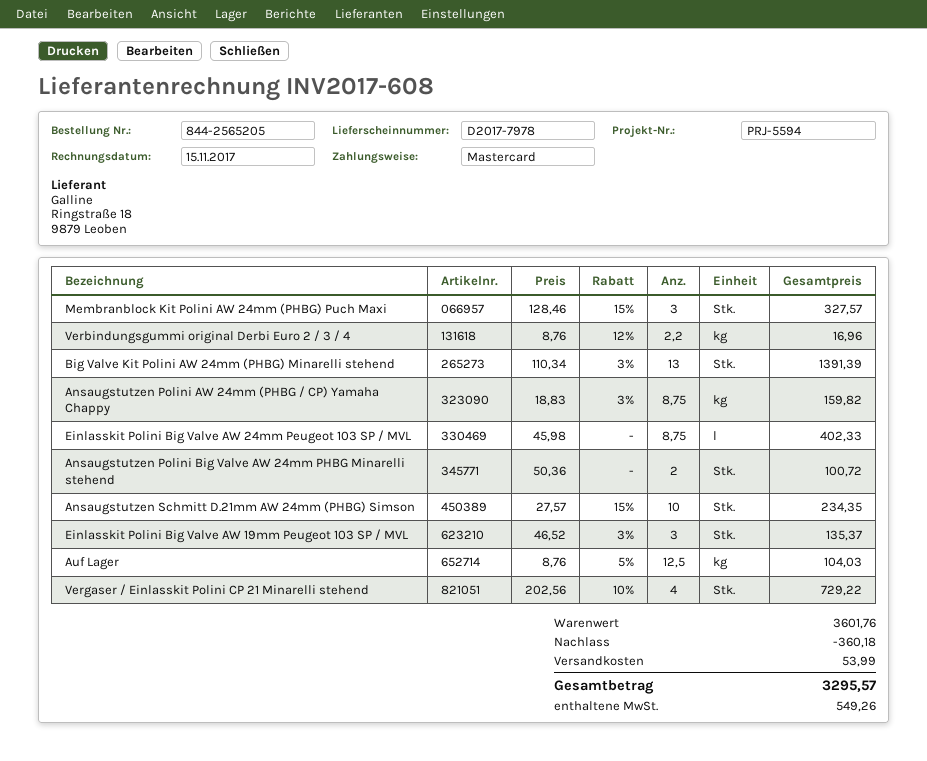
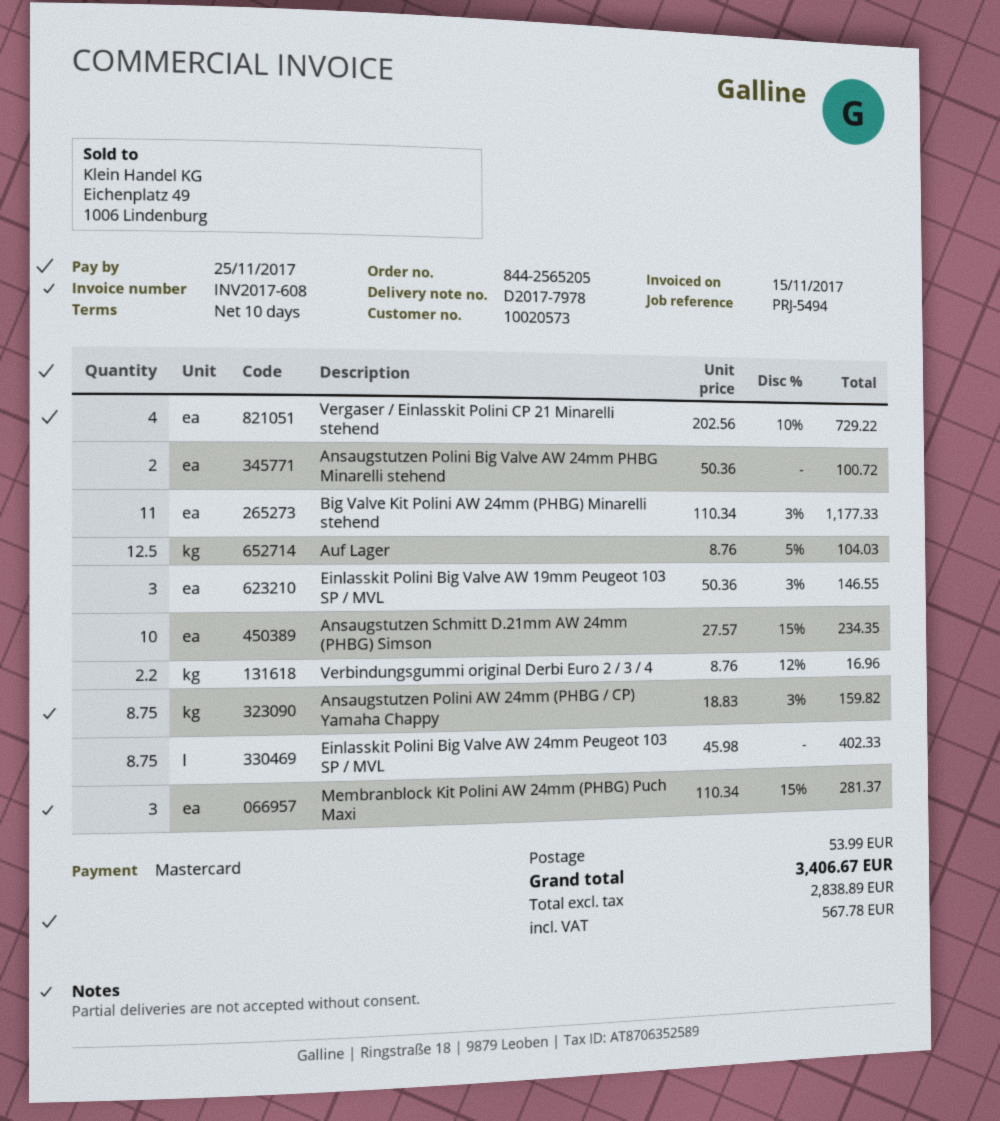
reference: PRJ-5594 -> PRJ-5494
Membranblock Kit Polini AW 24mm (PHBG) Puch Maxi: 3 x 128.46 - 15% = 327.57 -> 3 x 110.34 - 15% = 281.37
Big Valve Kit Polini AW 24mm (PHBG) Minarelli stehend: 13 x 110.34 - 3% = 1391.39 -> 11 x 110.34 - 3% = 1177.33
Einlasskit Polini Big Valve AW 19mm Peugeot 103 SP / MVL: 3 x 46.52 - 3% = 135.37 -> 3 x 50.36 - 3% = 146.55
discount: 360.18 -> none
tax: 549.26 -> 567.78
total: 3295.57 -> 3406.67

